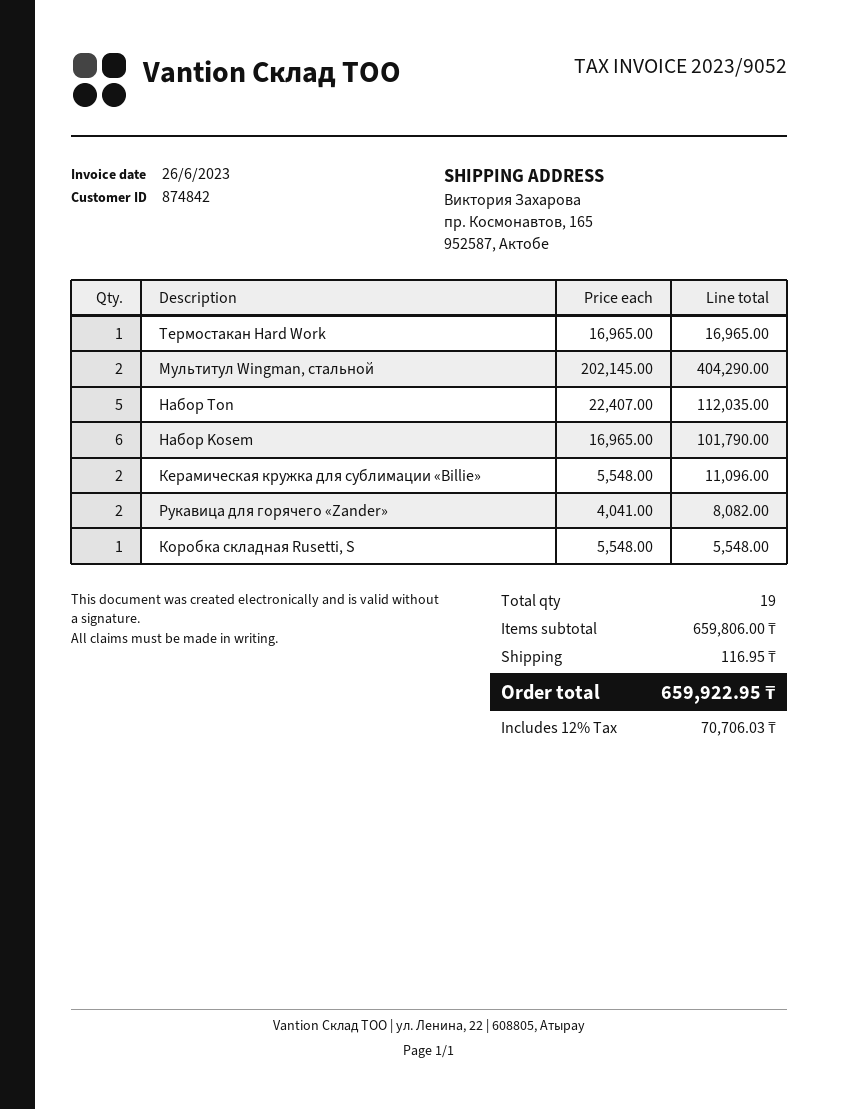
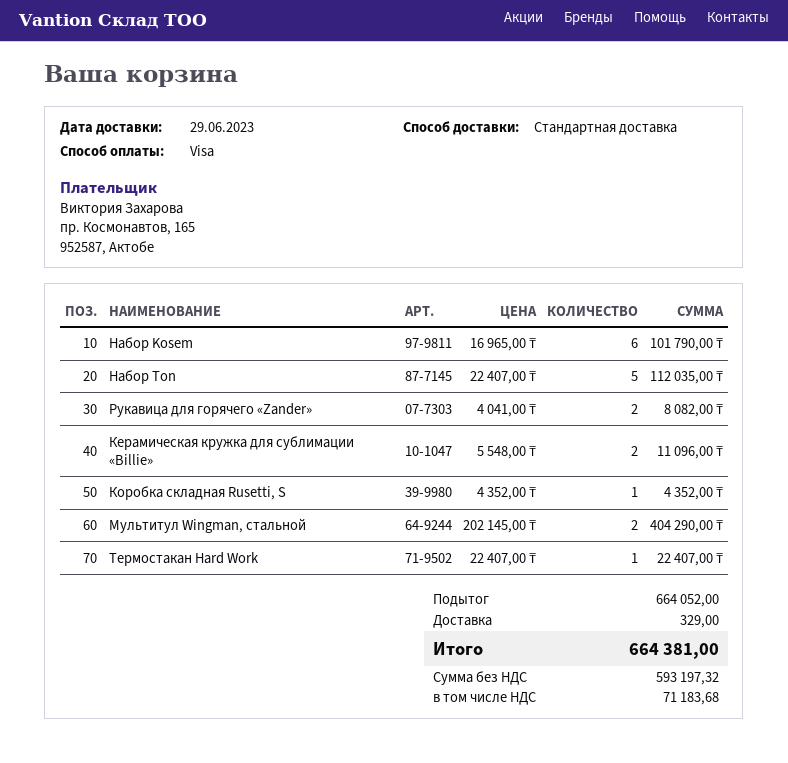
Термостакан Hard Work: 1 x 16965.00 = 16965.00 -> 1 x 22407.00 = 22407.00
Коробка складная Rusetti, S: 1 x 5548.00 = 5548.00 -> 1 x 4352.00 = 4352.00
subtotal: 659806.00 -> 664052.00
shipping: 116.95 -> 329.00
tax: 70706.03 -> 71183.68
total: 659922.95 -> 664381.00

